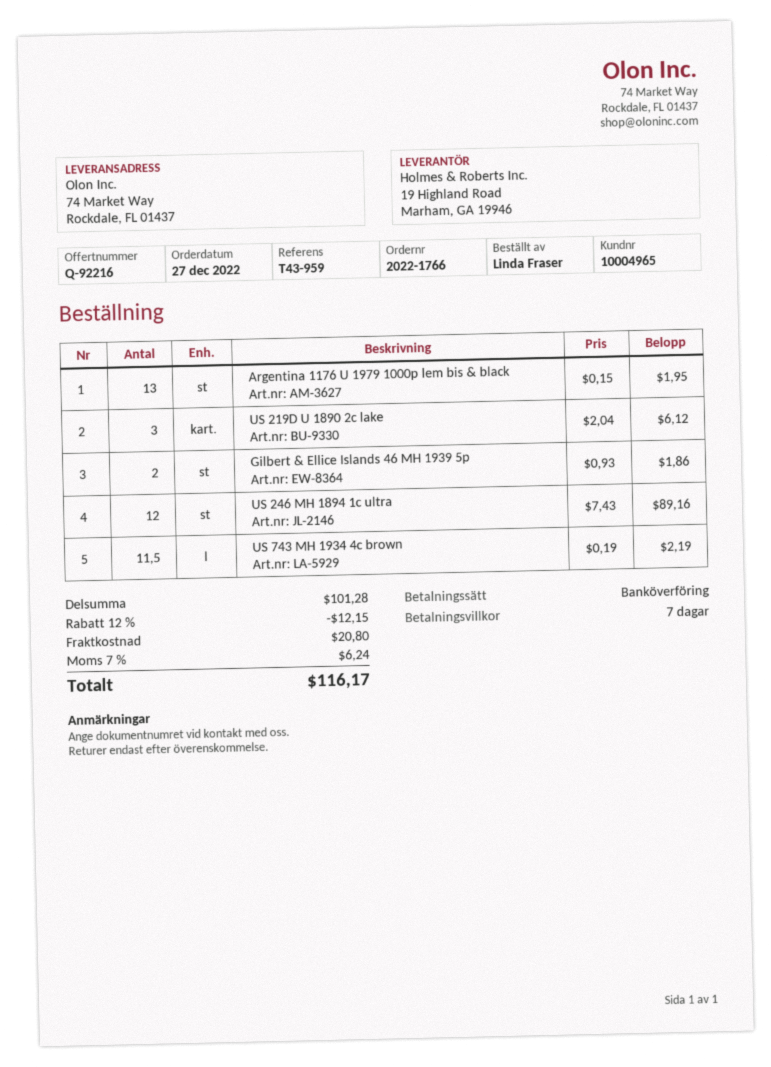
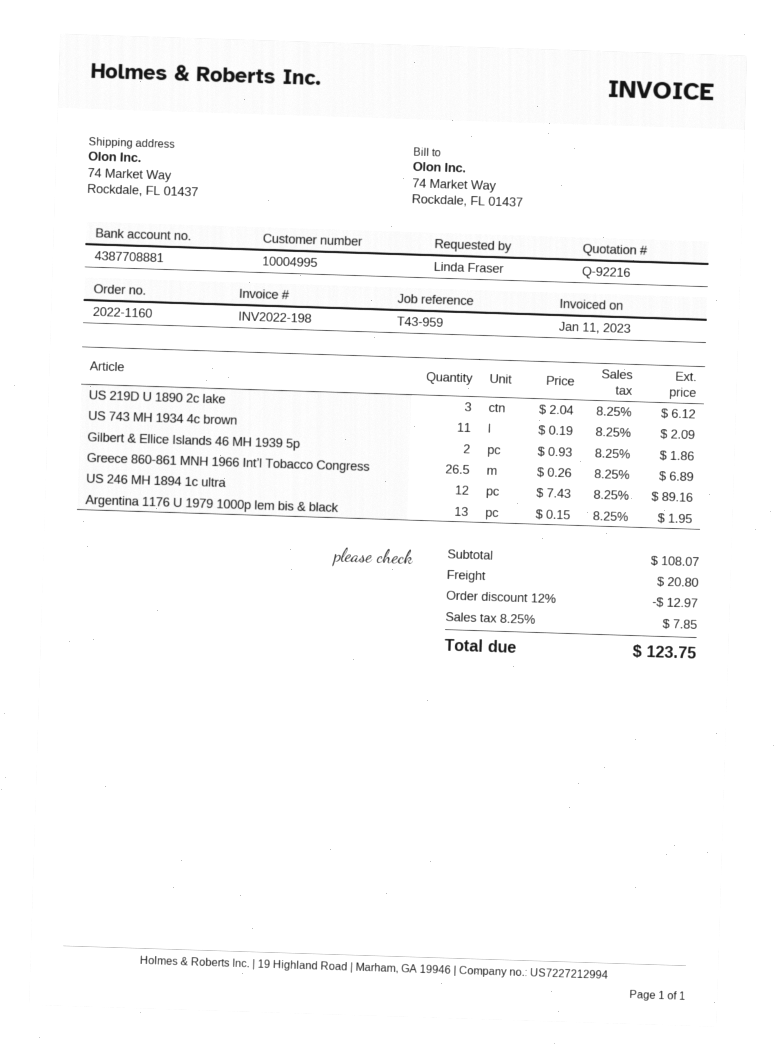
order number: 2022-1766 -> 2022-1160
customer number: 10004965 -> 10004995
US 743 MH 1934 4c brown: 11.5 x 0.19 = 2.19 -> 11 x 0.19 = 2.09
Greece 860-861 MNH 1966 Int’l Tobacco Congress: none -> 26.5 x 0.26 = 6.89
subtotal: 101.28 -> 108.07
discount: 12% = 12.15 -> 12% = 12.97
tax: 7% = 6.24 -> 8.25% = 7.85
total: 116.17 -> 123.75

